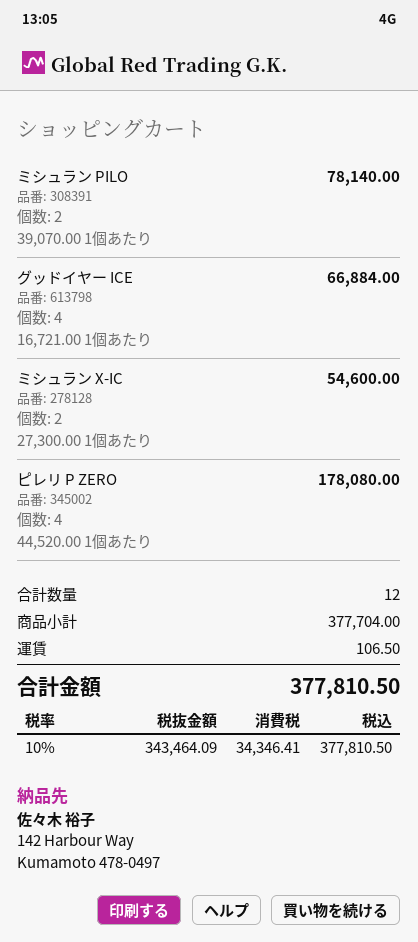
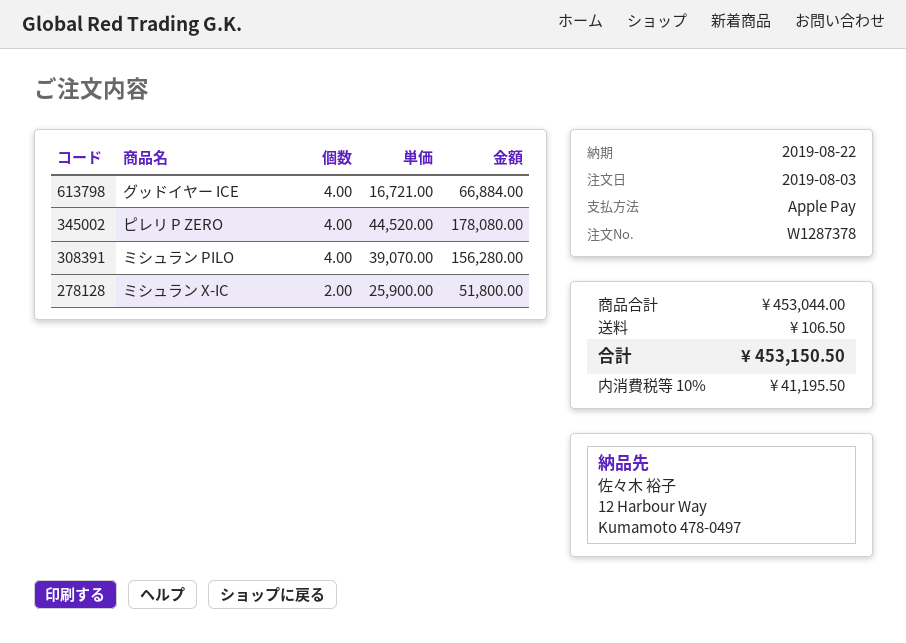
ship to: 142 Harbour Way, Kumamoto 478-0497 -> 12 Harbour Way, Kumamoto 478-0497
ミシュラン PILO: 2 x 39070.00 = 78140.00 -> 4 x 39070.00 = 156280.00
ミシュラン X-IC: 2 x 27300.00 = 54600.00 -> 2 x 25900.00 = 51800.00
subtotal: 377704.00 -> 453044.00
tax: 10% = 34346.41 -> 10% = 41195.50
total: 377810.50 -> 453150.50

